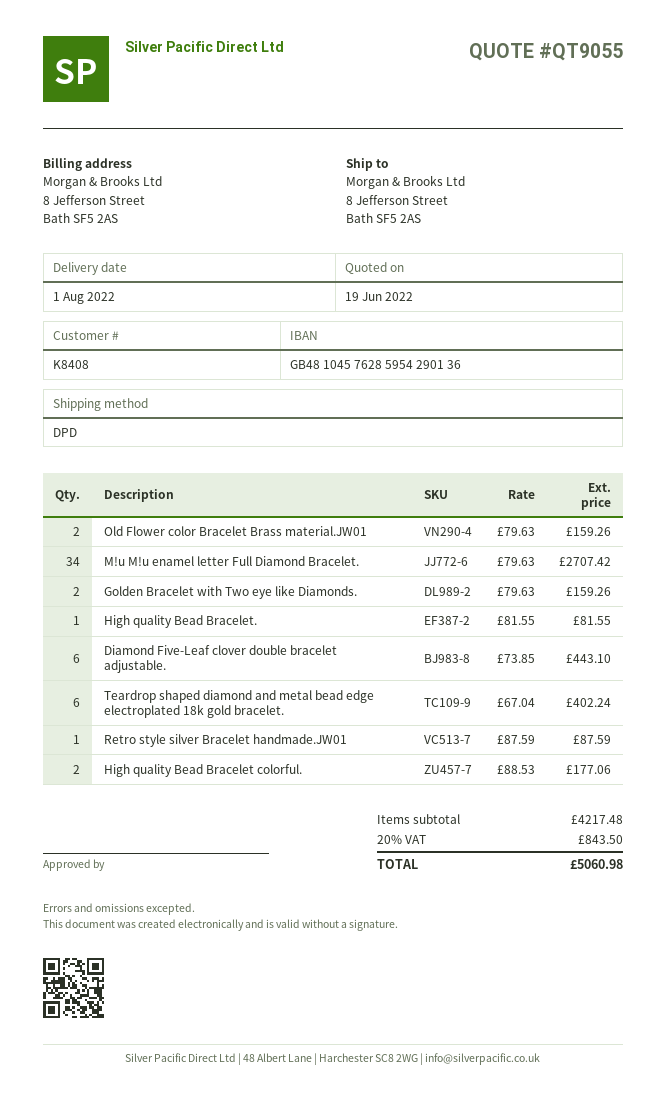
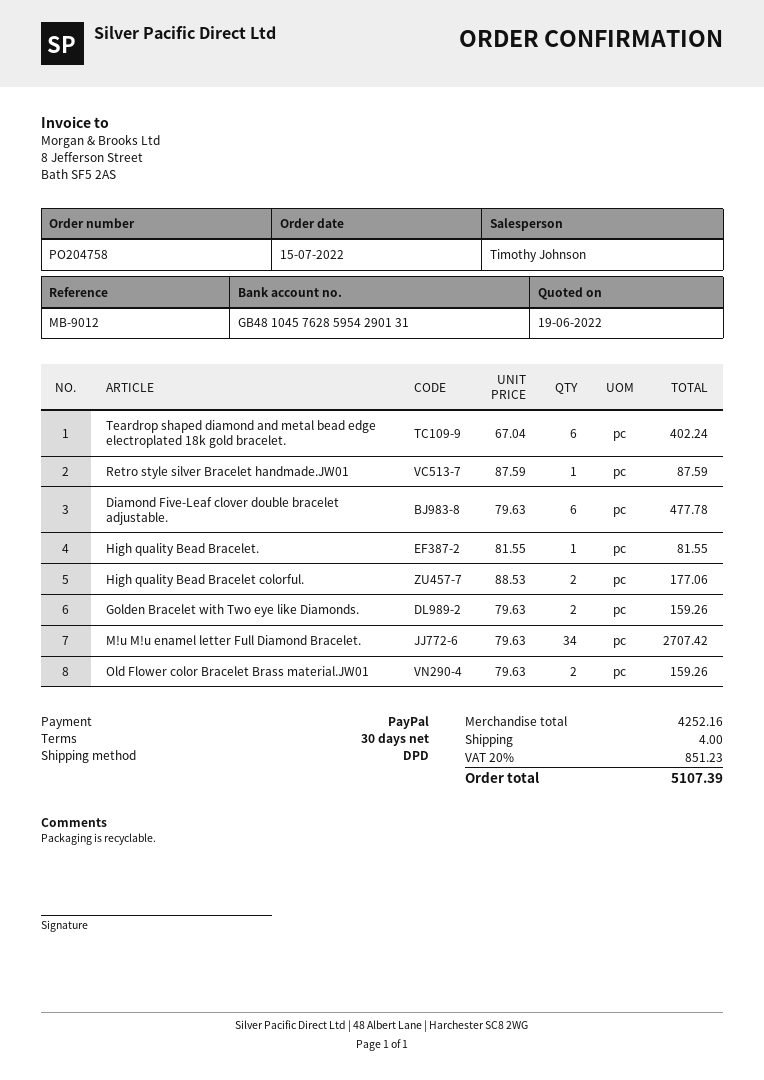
bank account: GB48104576285954290136 -> GB48104576285954290131
Diamond Five-Leaf clover double bracelet adjustable.: 6 x 73.85 = 443.10 -> 6 x 79.63 = 477.78
subtotal: 4217.48 -> 4252.16
shipping: none -> 4.00
tax: 20% = 843.50 -> 20% = 851.23
total: 5060.98 -> 5107.39

